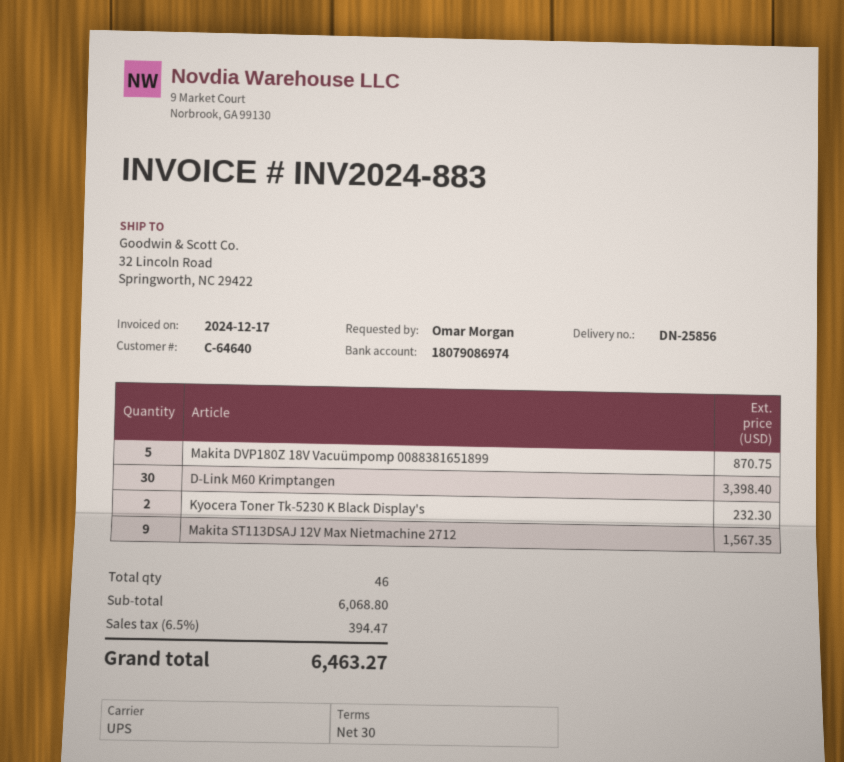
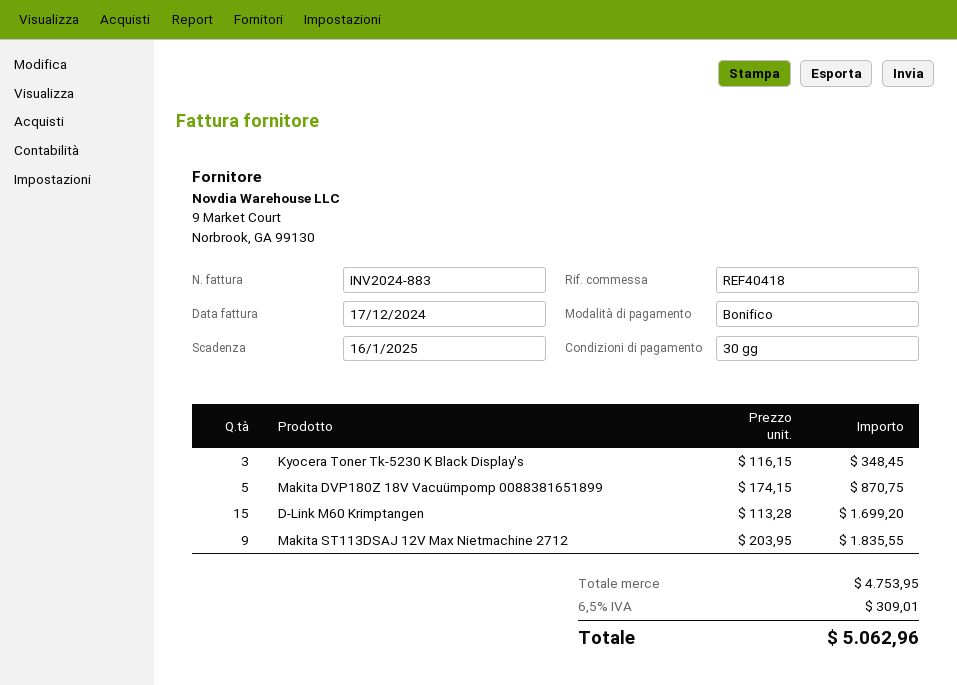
D-Link M60 Krimptangen: 30 for 3398.40 -> 15 for 1699.20
Kyocera Toner Tk-5230 K Black Display's: 2 for 232.30 -> 3 for 348.45
Makita ST113DSAJ 12V Max Nietmachine 2712: 9 for 1567.35 -> 9 for 1835.55
subtotal: 6068.80 -> 4753.95
tax: 6.5% = 394.47 -> 6.5% = 309.01
total: 6463.27 -> 5062.96

